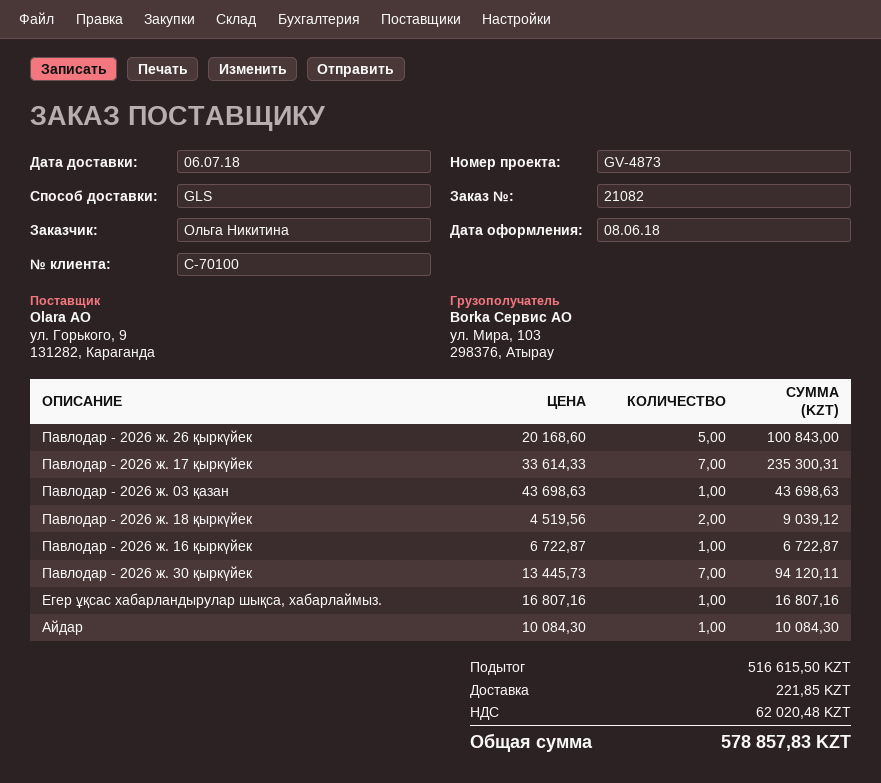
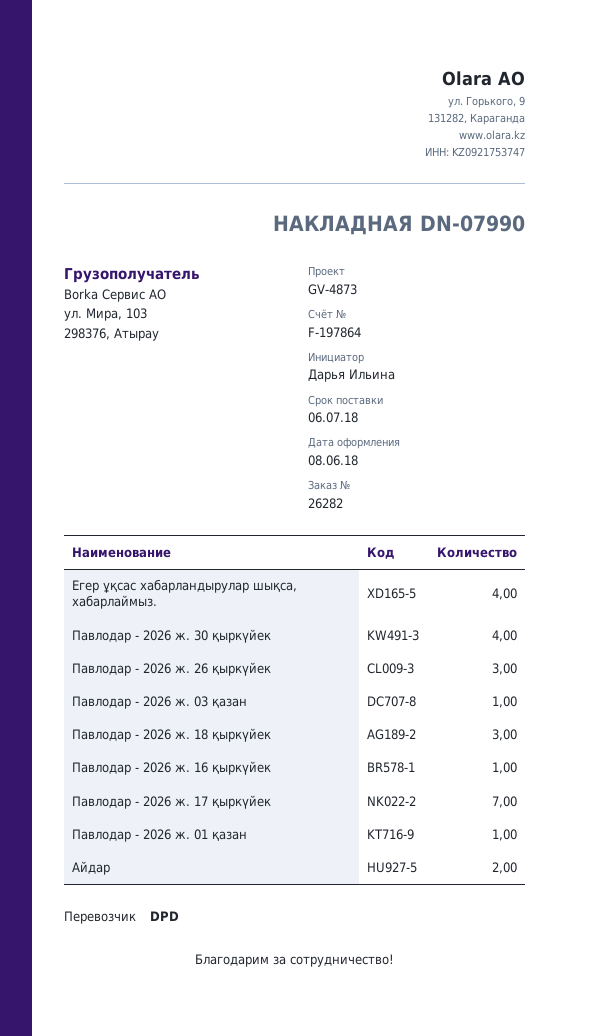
order number: 21082 -> 26282
ordered by: Ольга Никитина -> Дарья Ильина
shipping method: GLS -> DPD
Павлодар - 2026 ж. 26 қыркүйек: 5 -> 3
Павлодар - 2026 ж. 18 қыркүйек: 2 -> 3
Павлодар - 2026 ж. 30 қыркүйек: 7 -> 4
Егер ұқсас хабарландырулар шықса, хабарлаймыз.: 1 -> 4
Айдар: 1 -> 2
Павлодар - 2026 ж. 01 қазан: none -> 1

